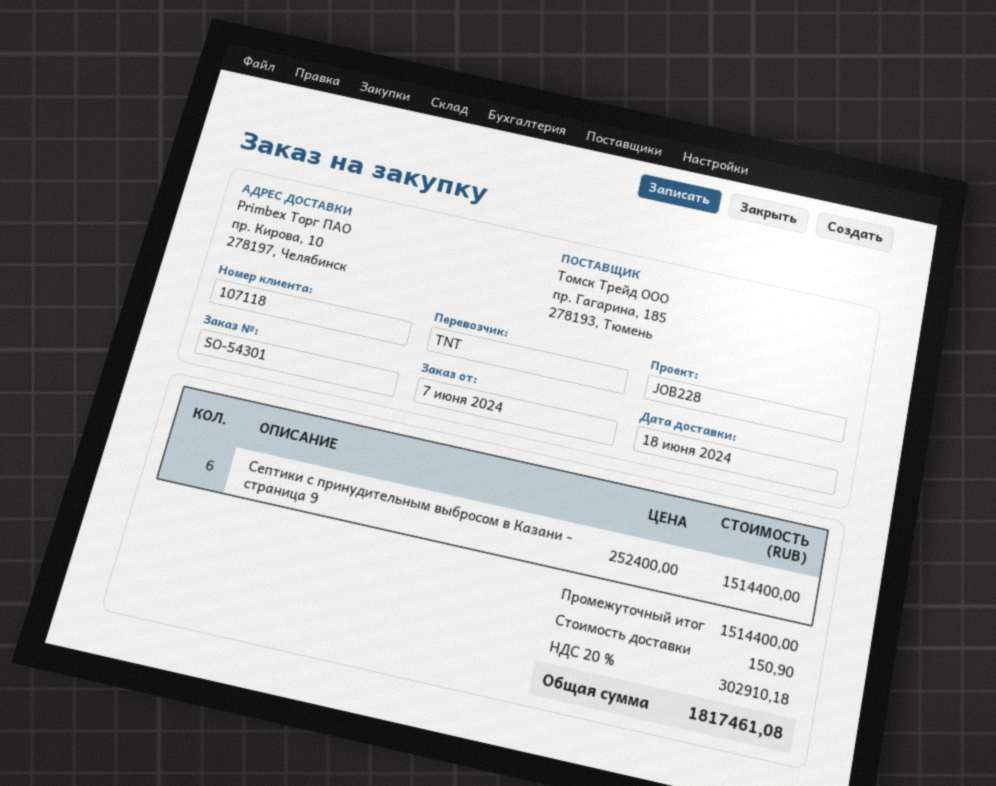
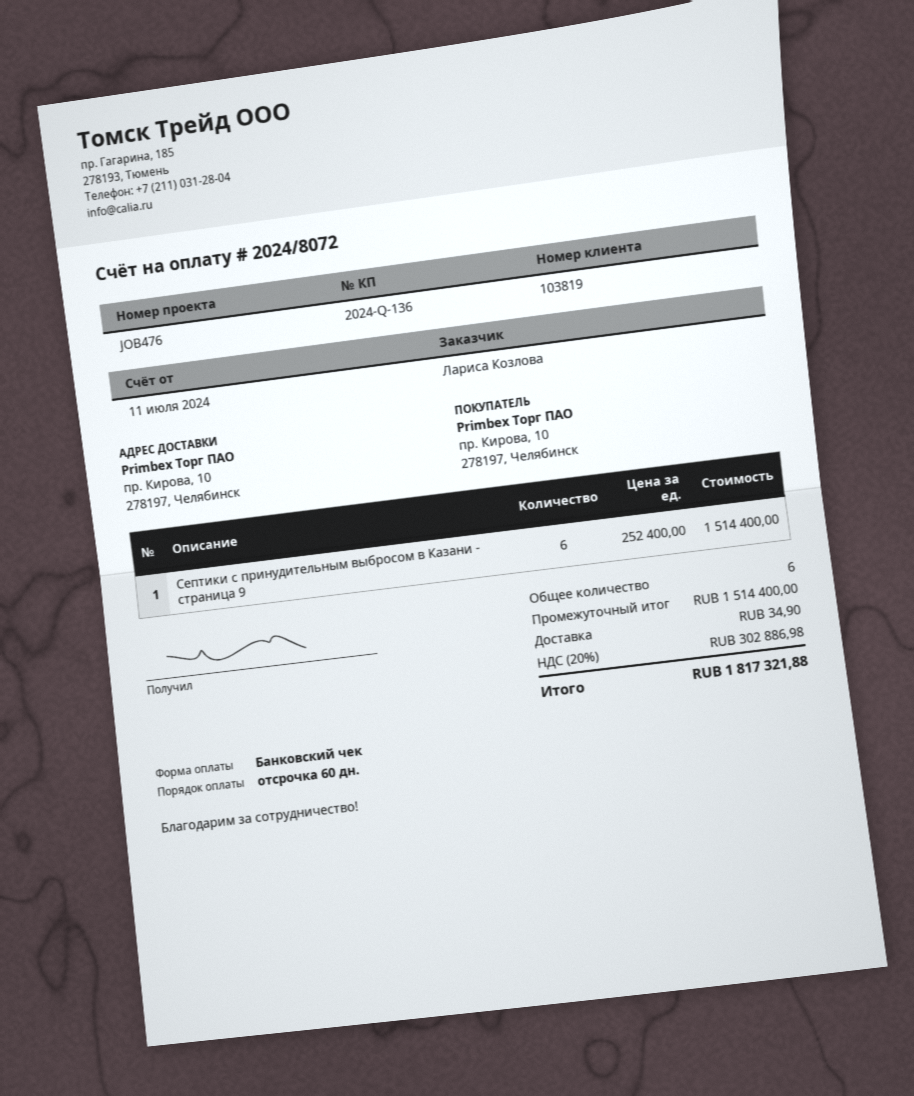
customer number: 107118 -> 103819
reference: JOB228 -> JOB476
shipping: 150.90 -> 34.90
tax: 20% = 302910.18 -> 20% = 302886.98
total: 1817461.08 -> 1817321.88

